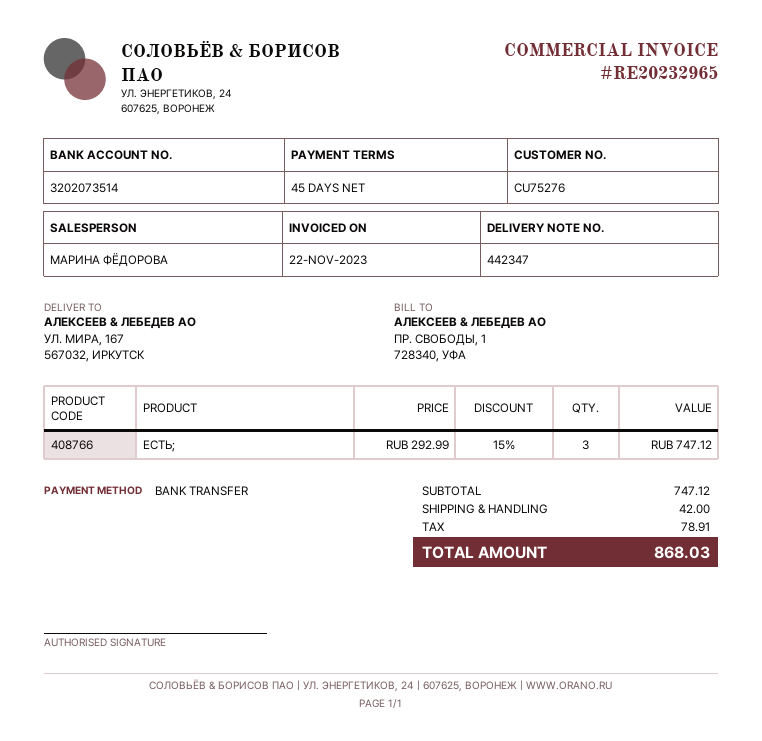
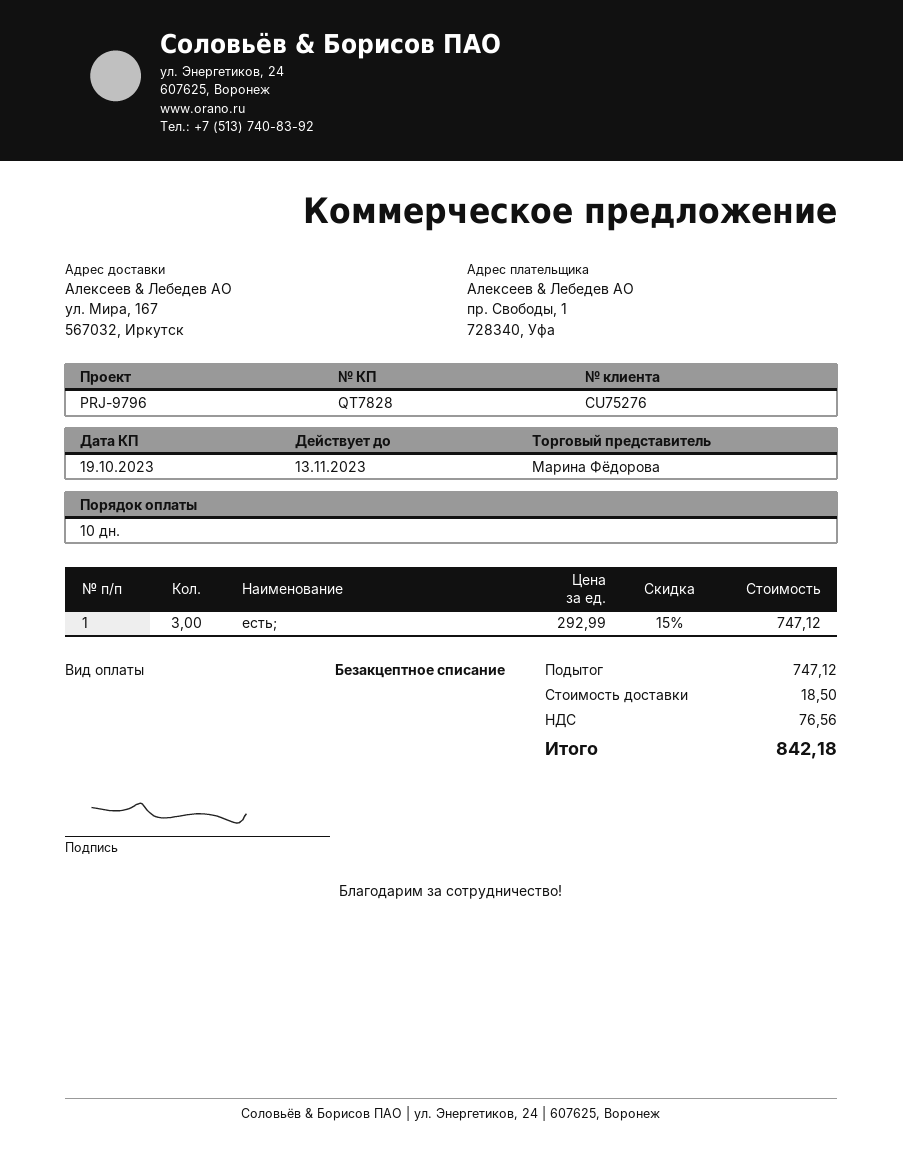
payment terms: 45 days -> 10 days
payment method: bank transfer -> direct debit
shipping: 42.00 -> 18.50
tax: 78.91 -> 76.56
total: 868.03 -> 842.18

